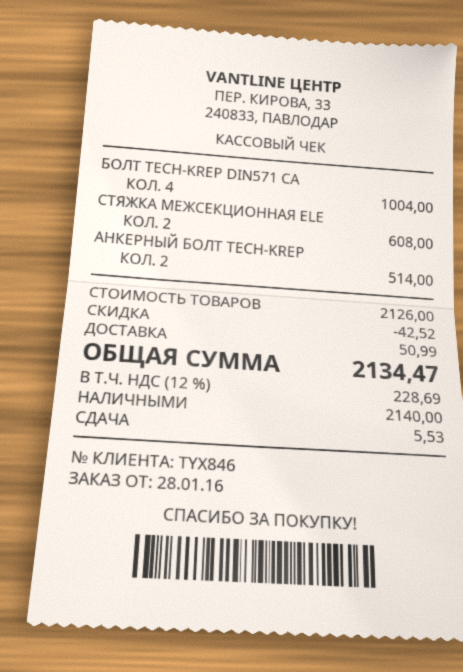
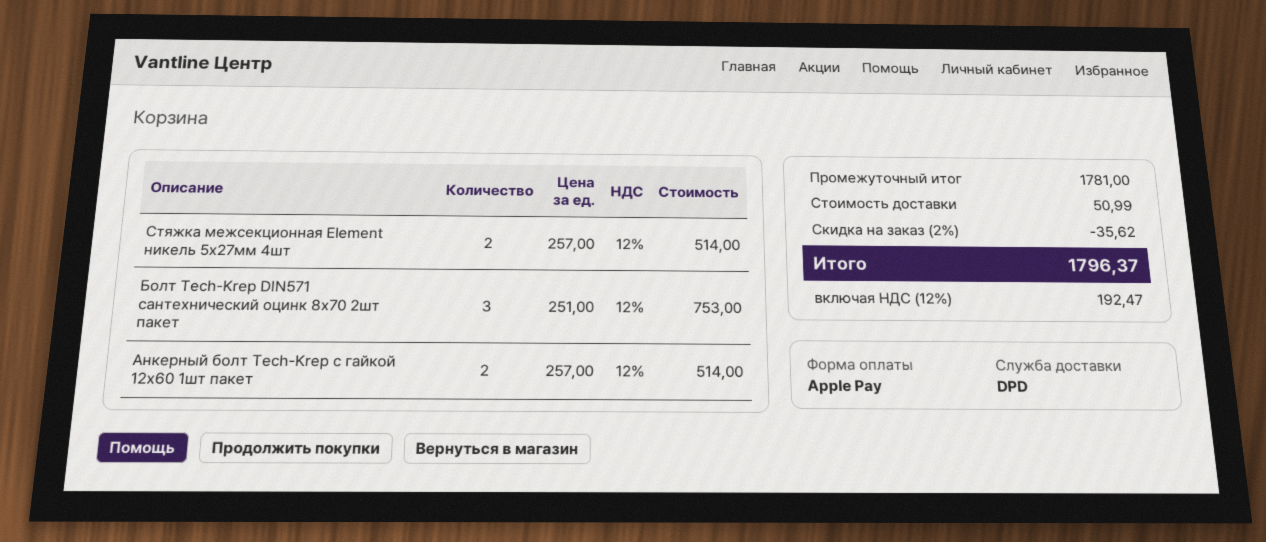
payment method: cash -> Apple Pay
БОЛТ TECH-KREP DIN571 СА: 4 for 1004.00 -> 3 for 753.00
СТЯЖКА МЕЖСЕКЦИОННАЯ ELE: 2 for 608.00 -> 2 for 514.00
subtotal: 2126.00 -> 1781.00
discount: 42.52 -> 35.62
tax: 12% = 228.69 -> 12% = 192.47
total: 2134.47 -> 1796.37

